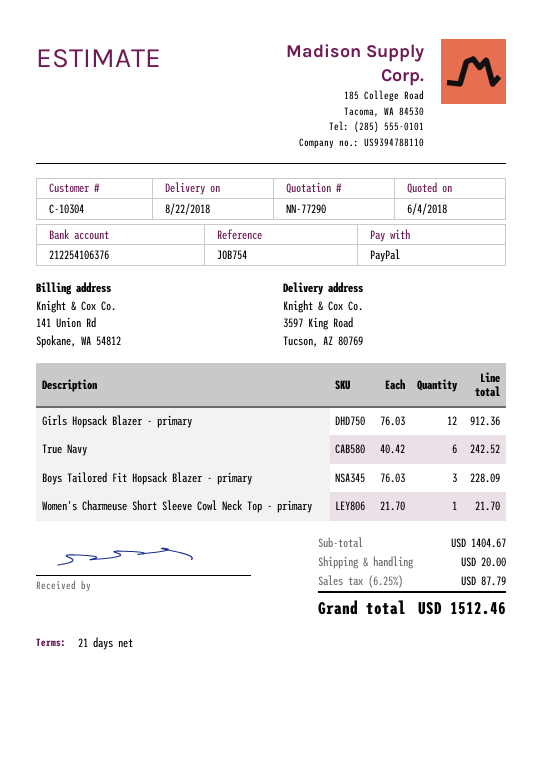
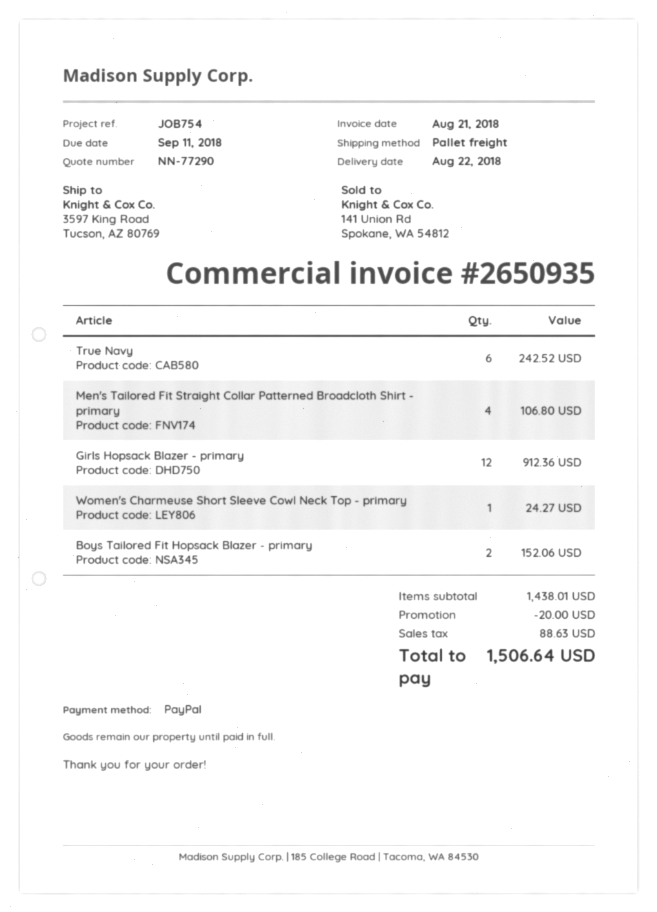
Boys Tailored Fit Hopsack Blazer - primary: 3 for 228.09 -> 2 for 152.06
Women's Charmeuse Short Sleeve Cowl Neck Top - primary: 1 for 21.70 -> 1 for 24.27
Men's Tailored Fit Straight Collar Patterned Broadcloth Shirt - primary: none -> 4 for 106.80
subtotal: 1404.67 -> 1438.01
discount: none -> 20.00
shipping: 20.00 -> none
tax: 87.79 -> 88.63
total: 1512.46 -> 1506.64

